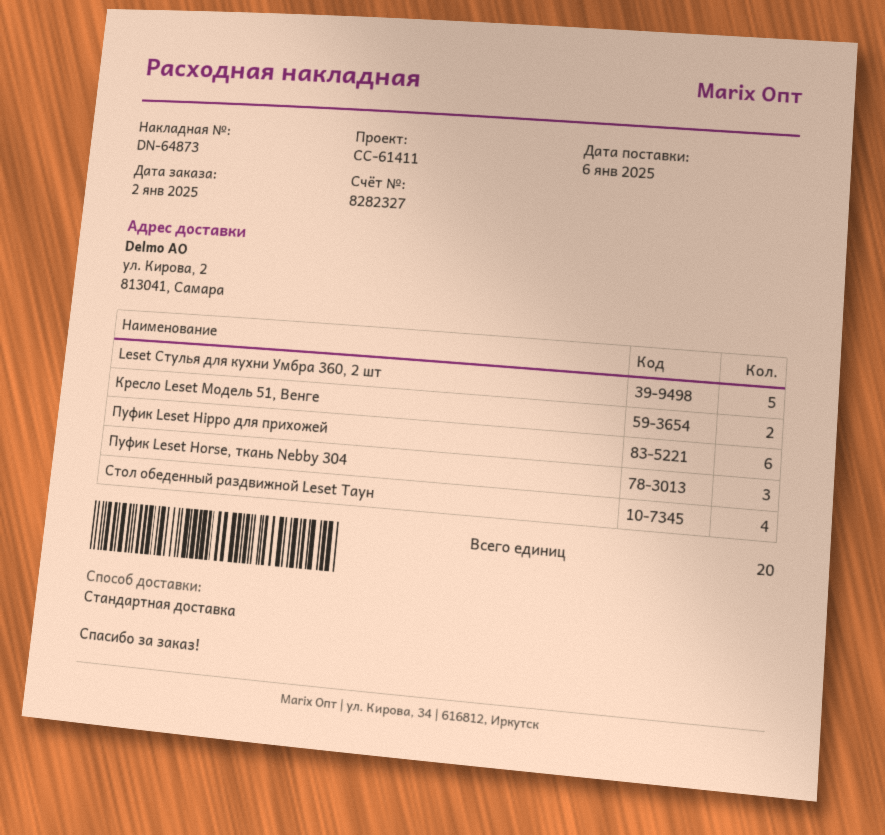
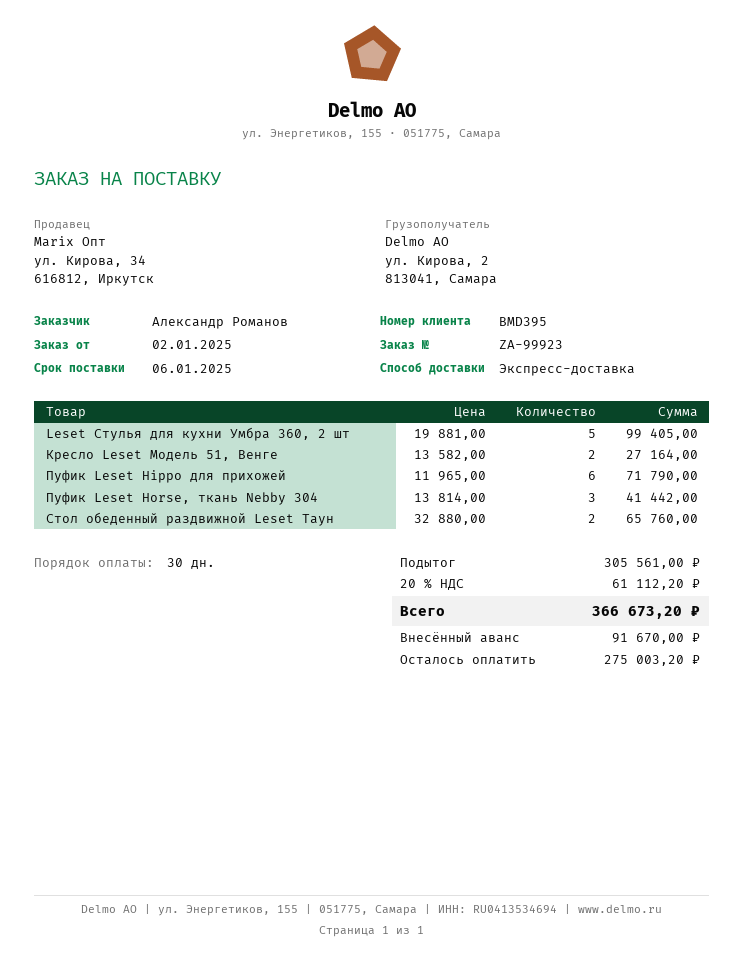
shipping method: standard -> express
Стол обеденный раздвижной Leset Таун: 4 -> 2

